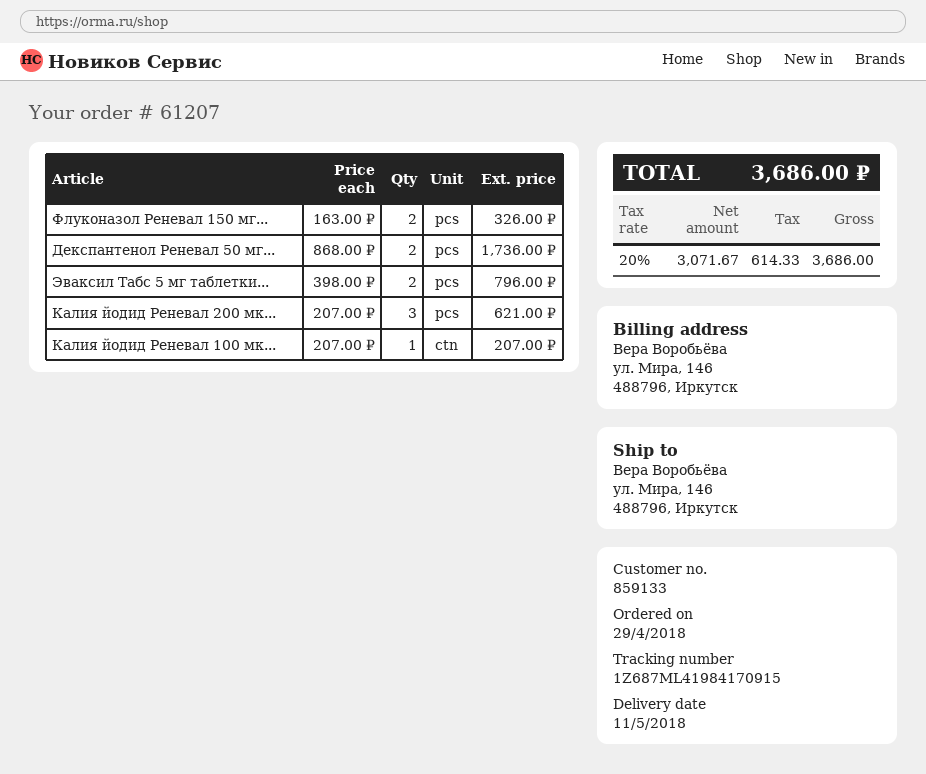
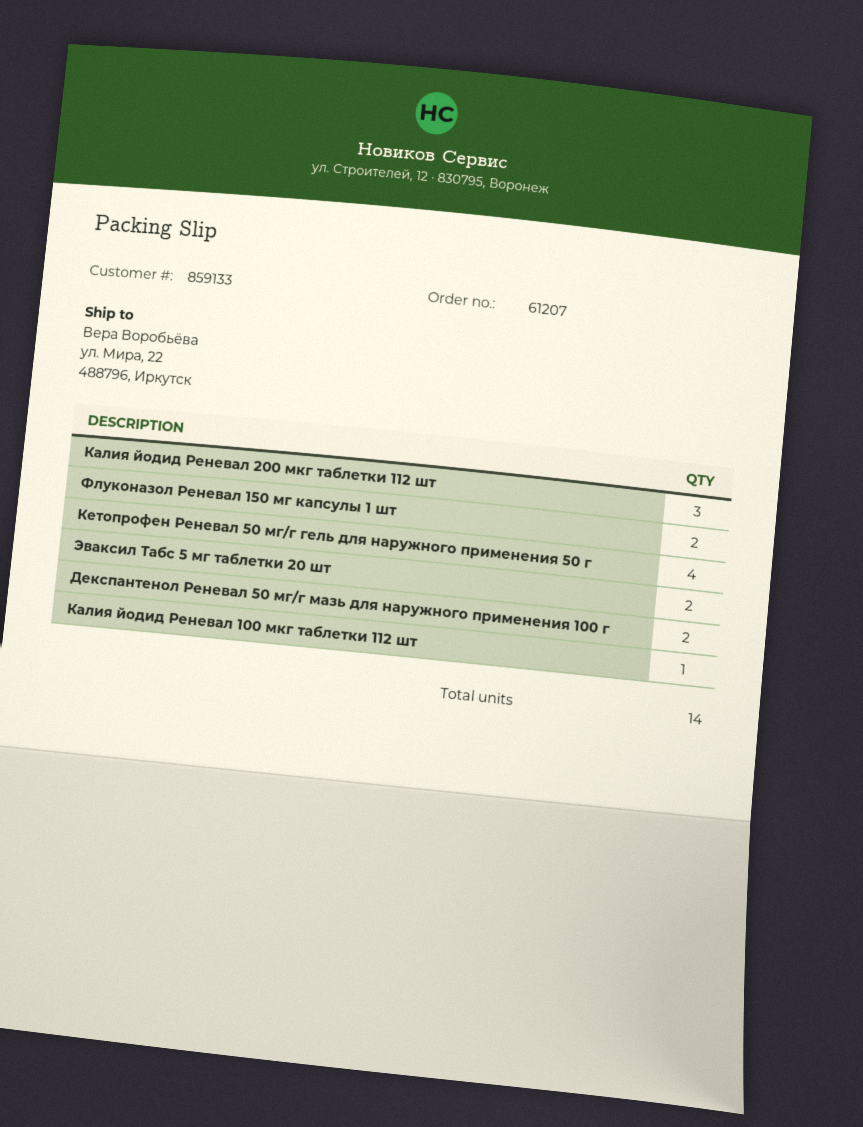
ship to: ул. Мира, 146, 488796, Иркутск -> ул. Мира, 22, 488796, Иркутск
Кетопрофен Реневал 50 мг/г гель для наружного применения 50 г: none -> 4

